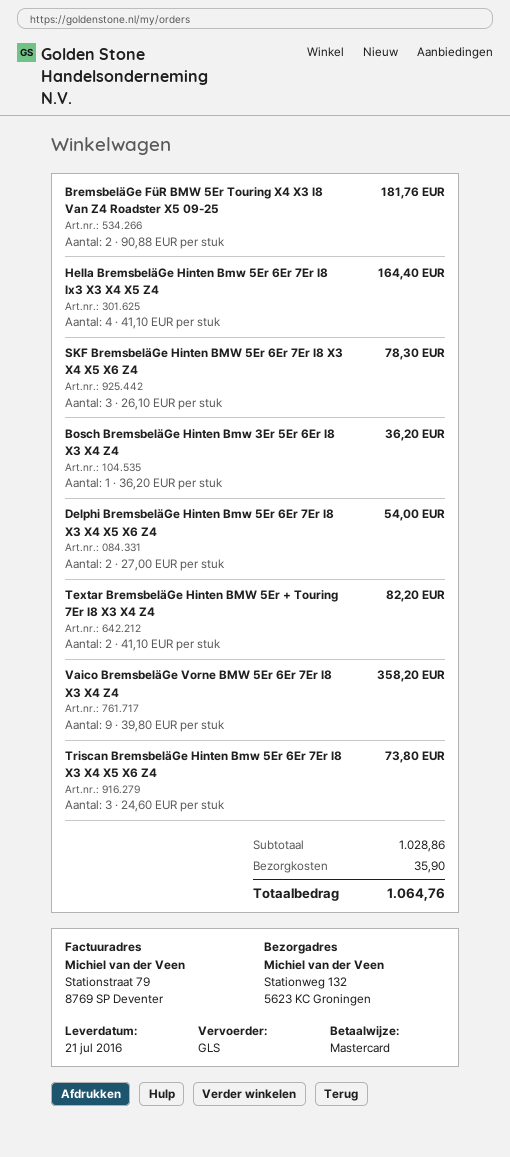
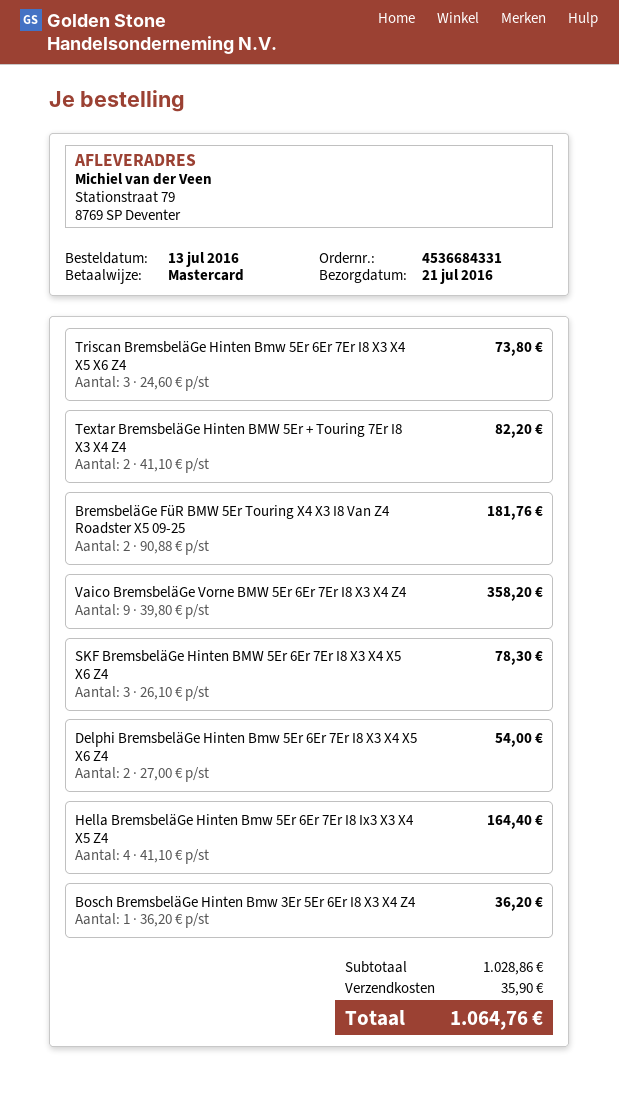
ship to: Stationweg 132, 5623 KC Groningen -> Stationstraat 79, 8769 SP Deventer

